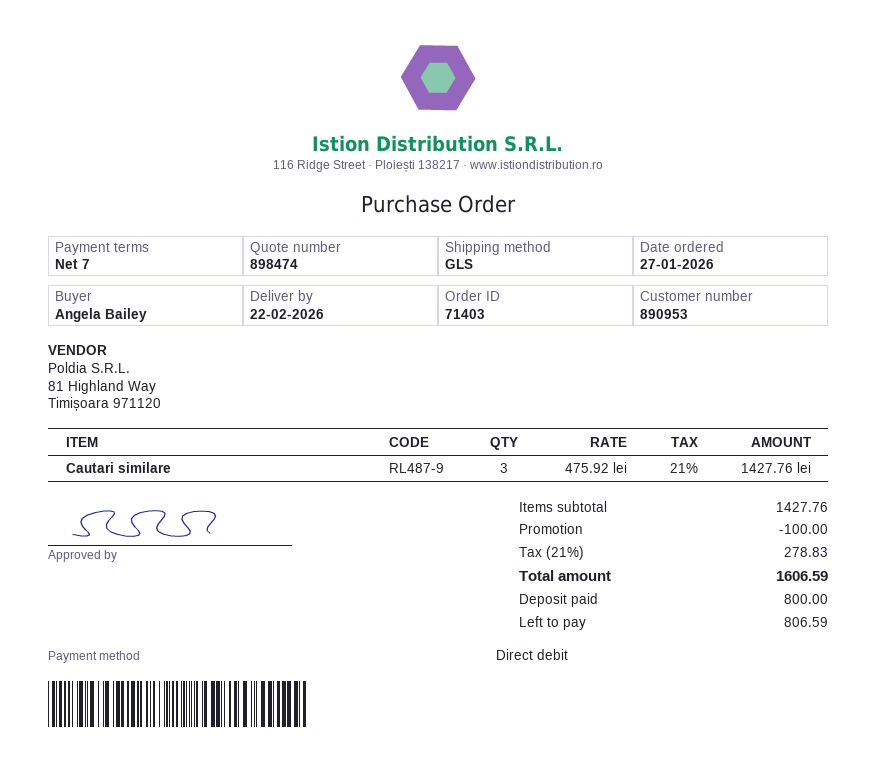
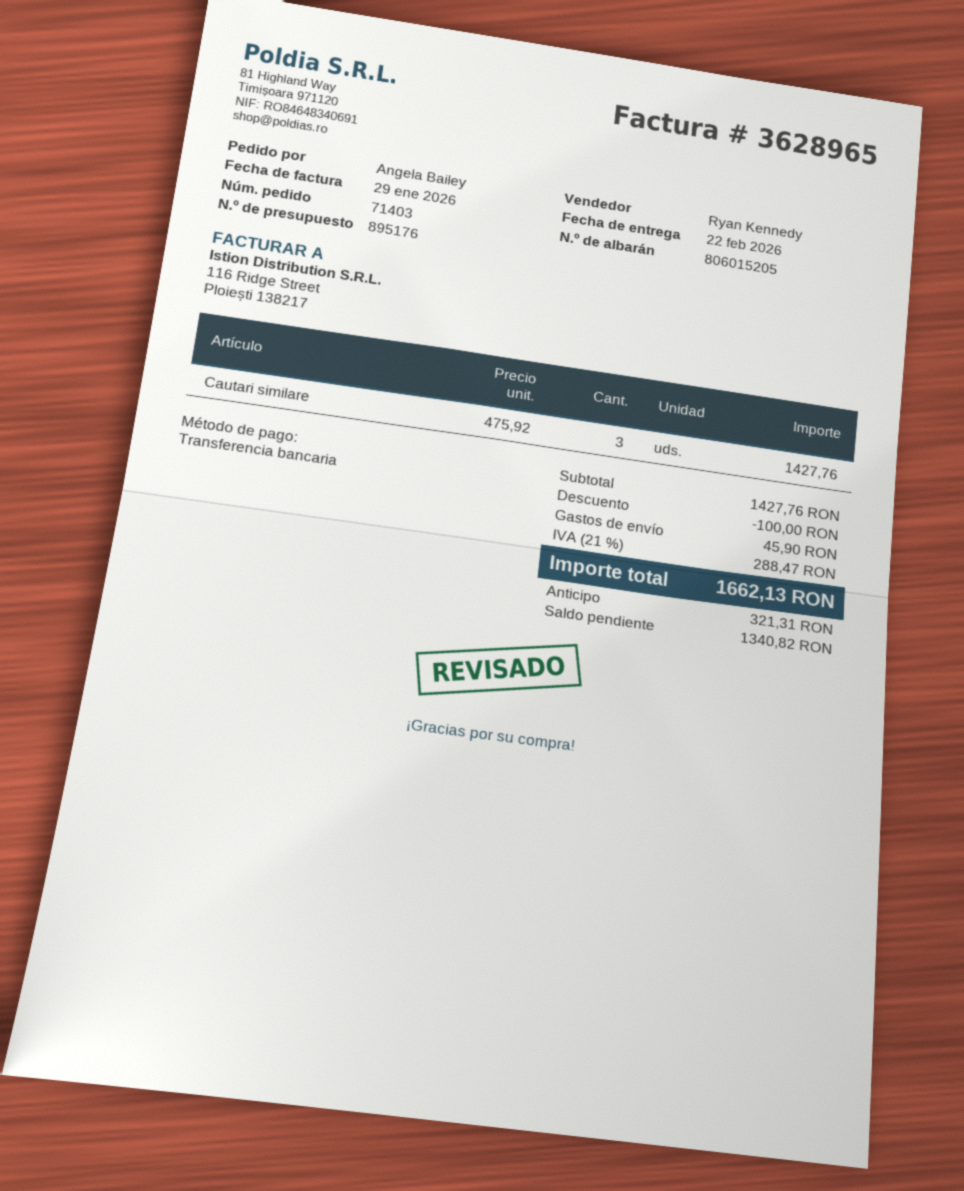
quote number: 898474 -> 895176
payment method: direct debit -> bank transfer
shipping: none -> 45.90
tax: 21% = 278.83 -> 21% = 288.47
total: 1606.59 -> 1662.13
deposit: 800.00 -> 321.31
balance: 806.59 -> 1340.82

